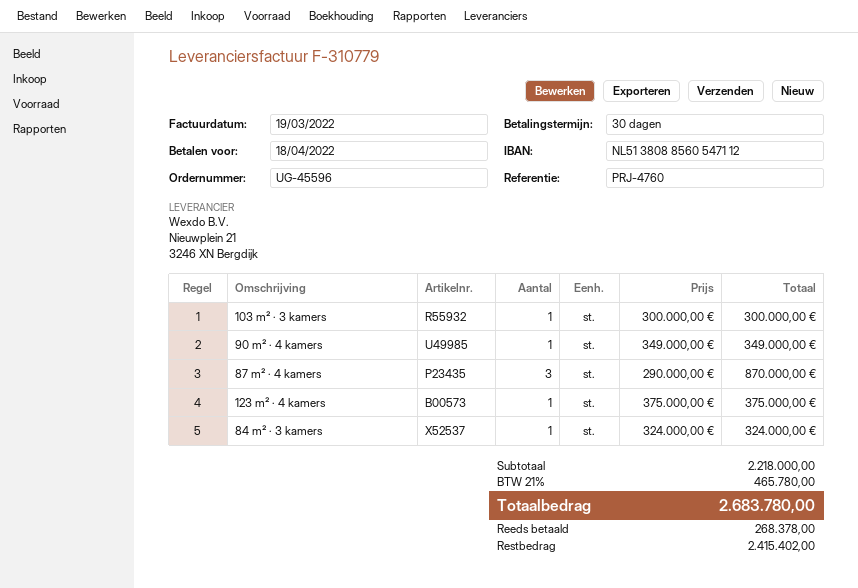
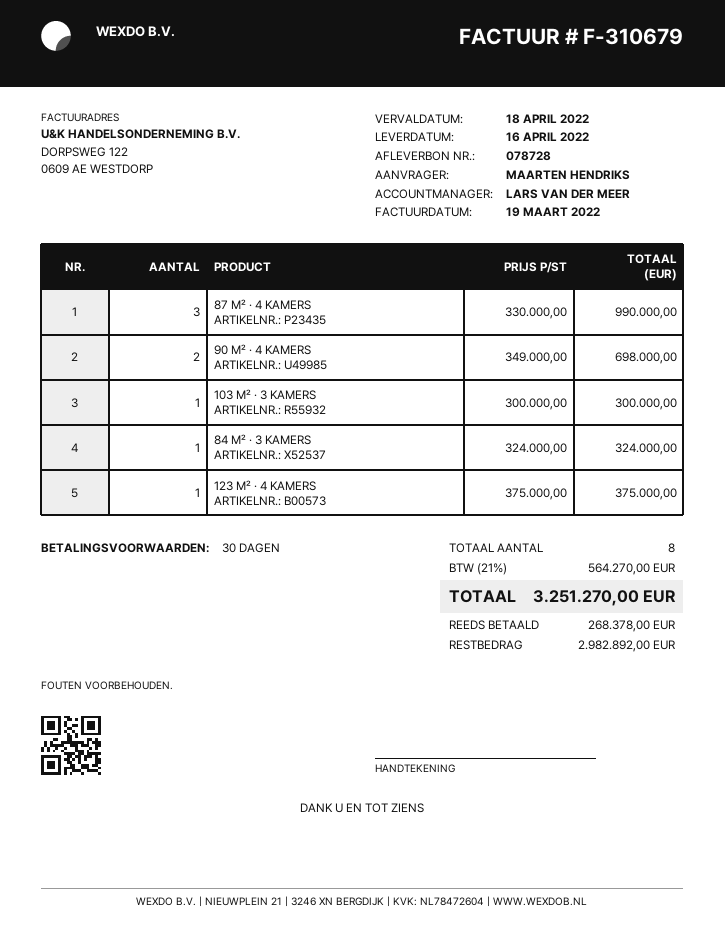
invoice number: F-310779 -> F-310679
90 m² · 4 kamers: 1 x 349000.00 = 349000.00 -> 2 x 349000.00 = 698000.00
87 m² · 4 kamers: 3 x 290000.00 = 870000.00 -> 3 x 330000.00 = 990000.00
tax: 21% = 465780.00 -> 21% = 564270.00
total: 2683780.00 -> 3251270.00
balance: 2415402.00 -> 2982892.00

